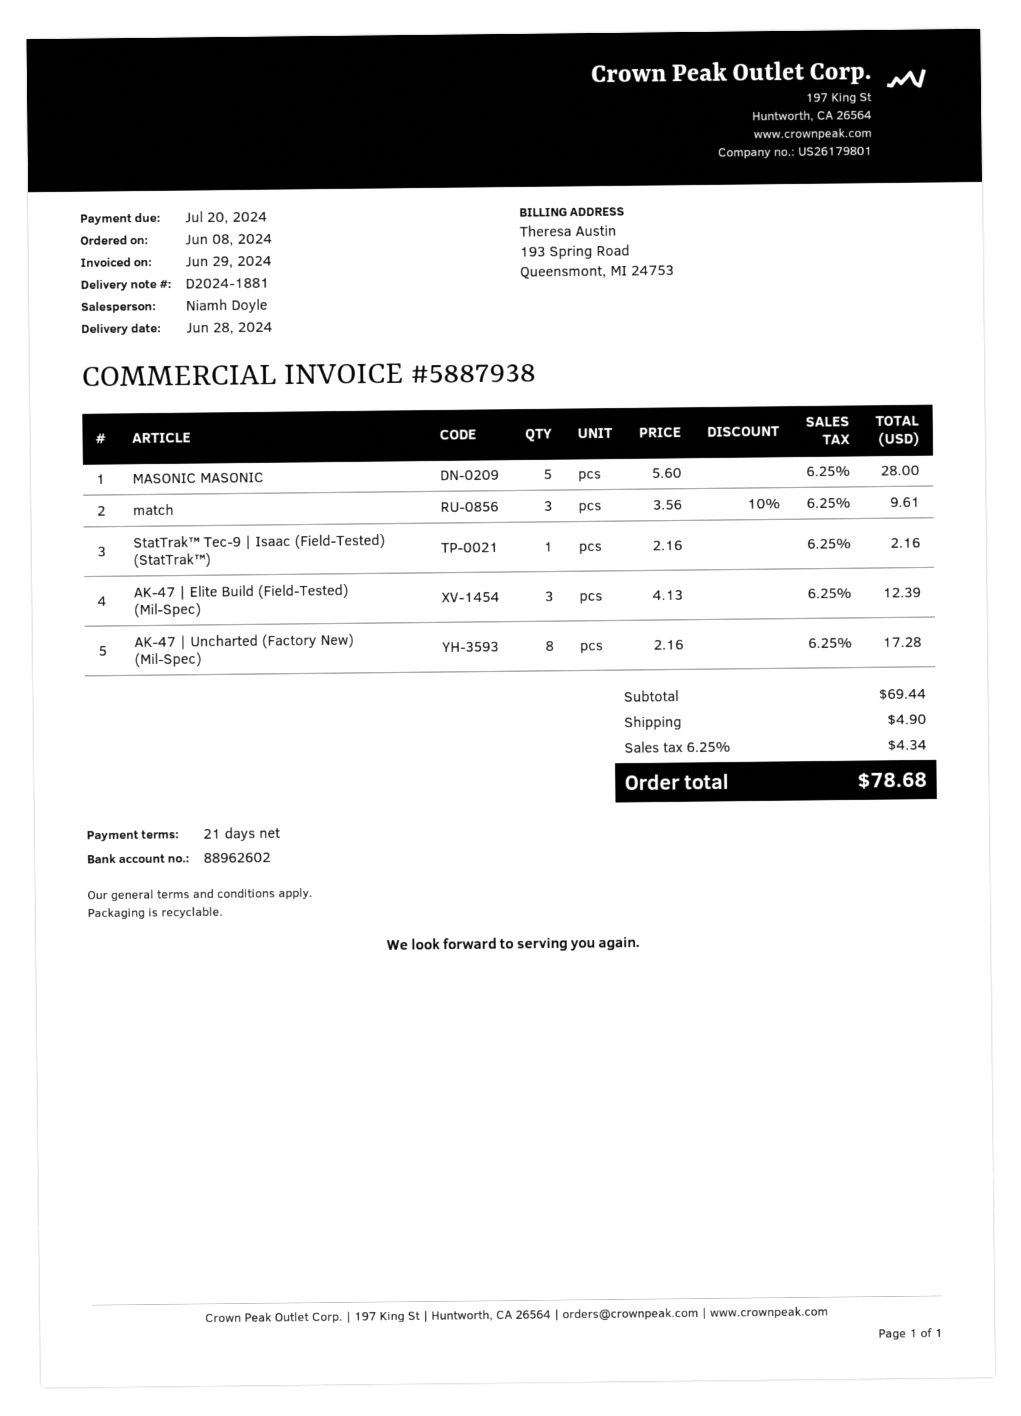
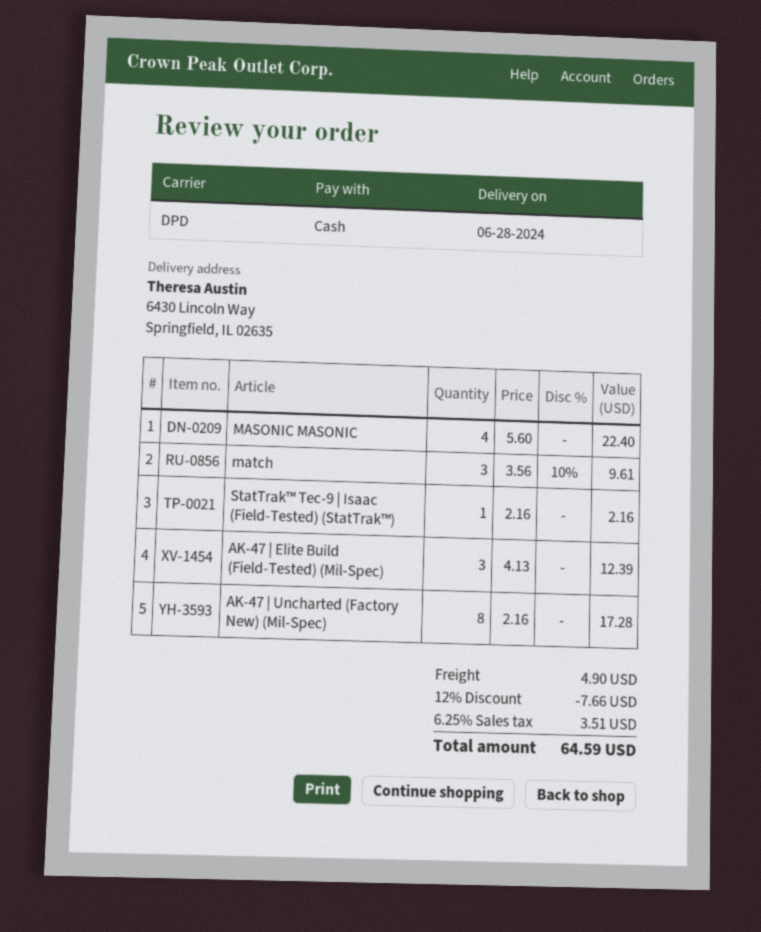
MASONIC MASONIC: 5 x 5.60 = 28.00 -> 4 x 5.60 = 22.40
discount: none -> 12% = 7.66
tax: 6.25% = 4.34 -> 6.25% = 3.51
total: 78.68 -> 64.59

